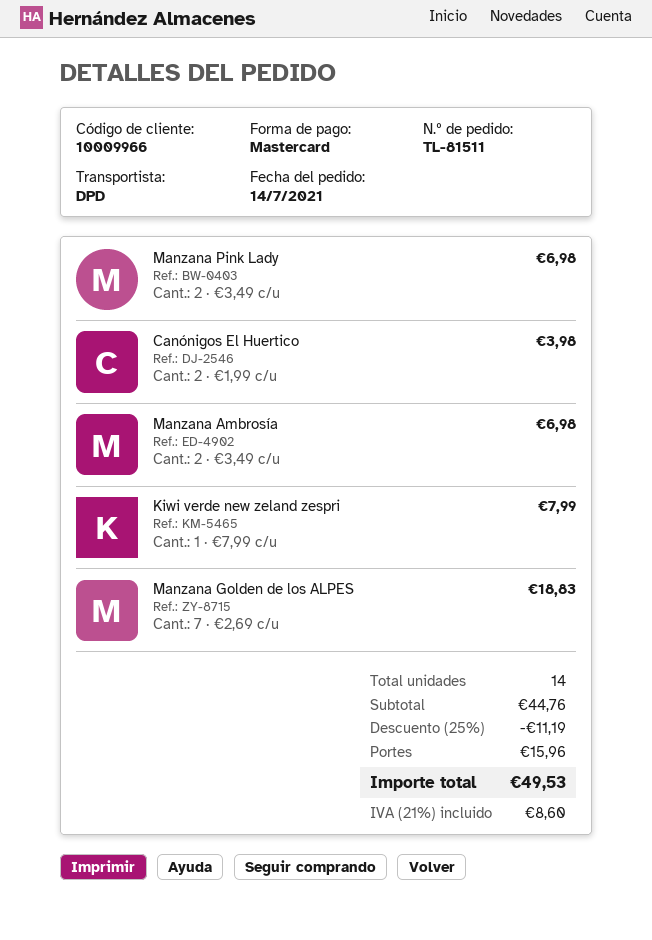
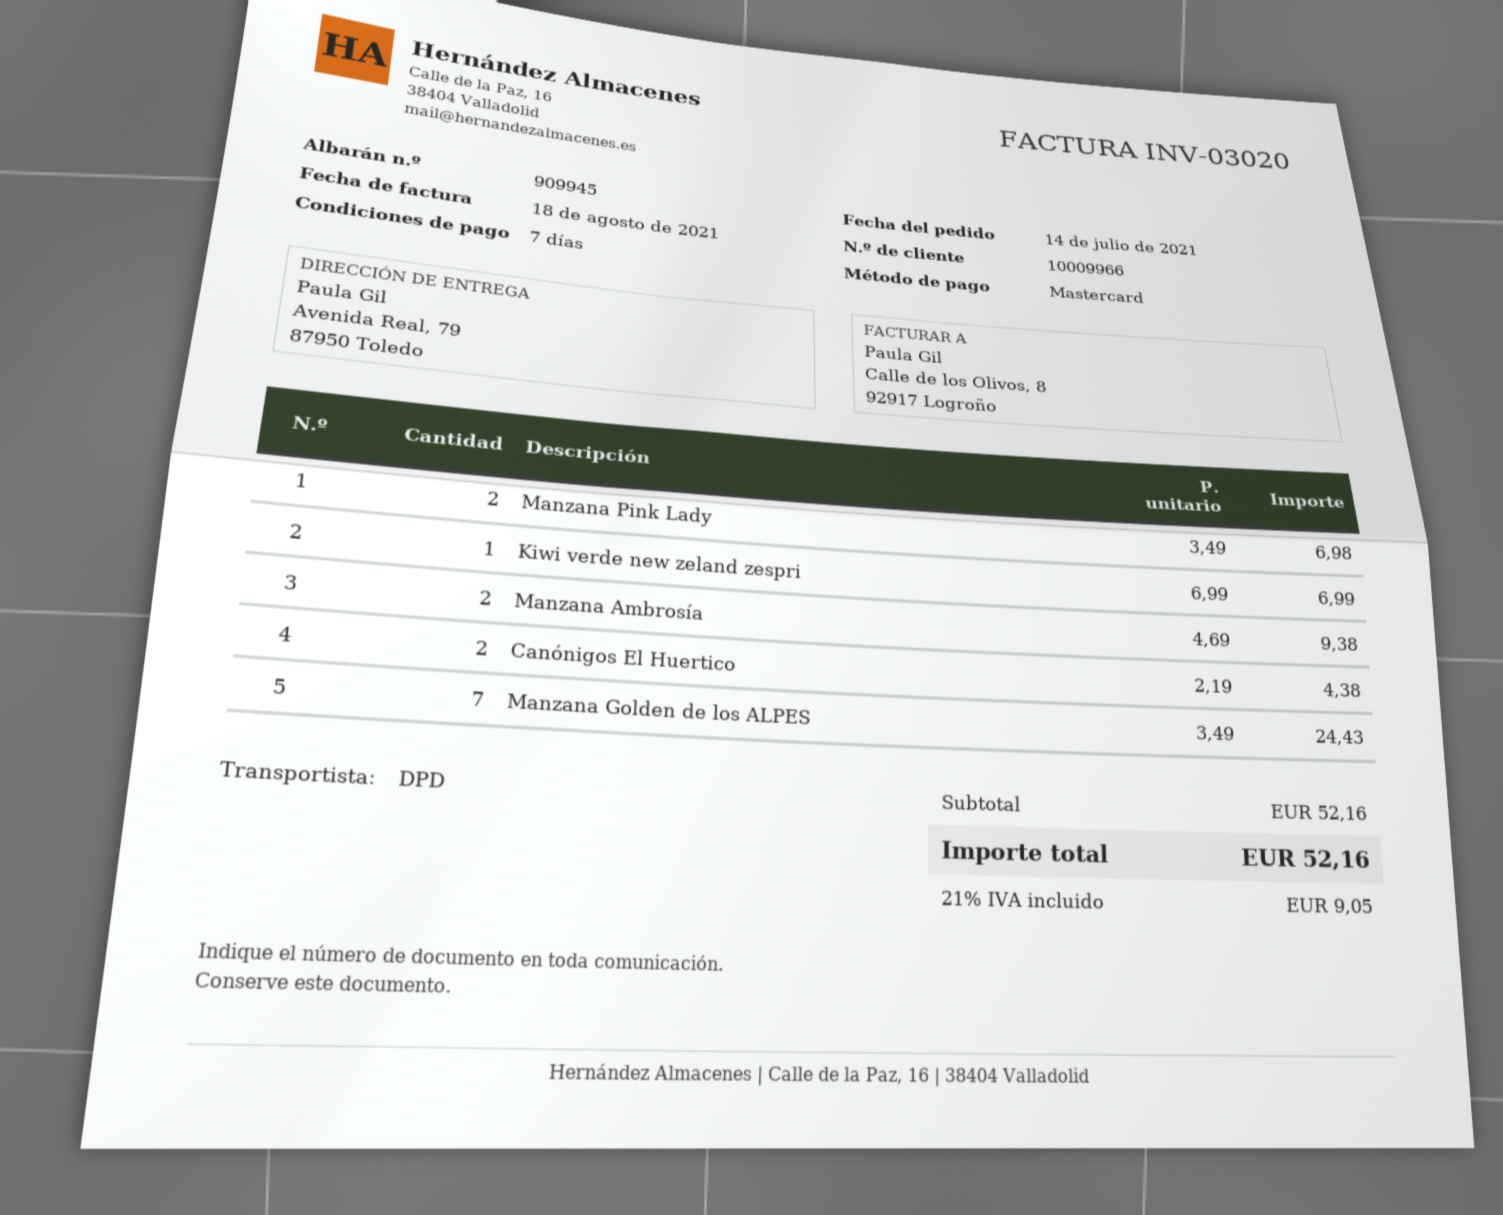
Canónigos El Huertico: 2 x 1.99 = 3.98 -> 2 x 2.19 = 4.38
Manzana Ambrosía: 2 x 3.49 = 6.98 -> 2 x 4.69 = 9.38
Kiwi verde new zeland zespri: 1 x 7.99 = 7.99 -> 1 x 6.99 = 6.99
Manzana Golden de los ALPES: 7 x 2.69 = 18.83 -> 7 x 3.49 = 24.43
subtotal: 44.76 -> 52.16
discount: 25% = 11.19 -> none
shipping: 15.96 -> none
tax: 21% = 8.60 -> 21% = 9.05
total: 49.53 -> 52.16

